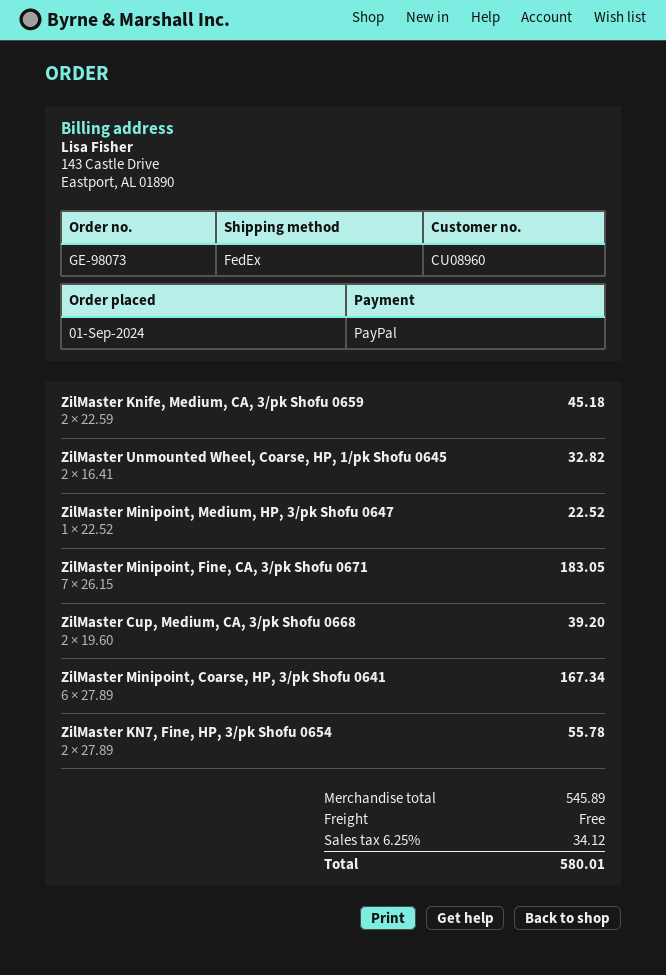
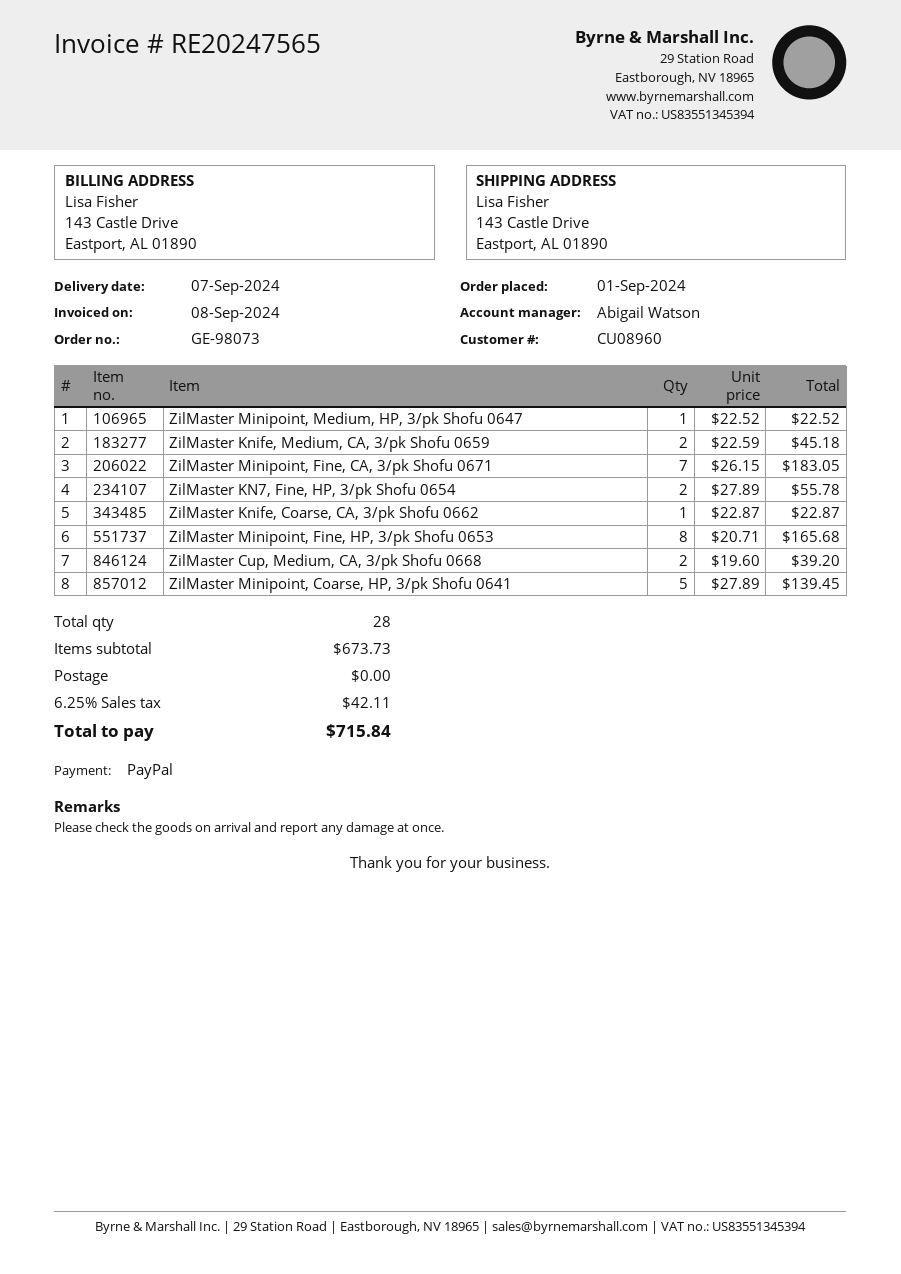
ZilMaster Unmounted Wheel, Coarse, HP, 1/pk Shofu 0645: 2 x 16.41 = 32.82 -> none
ZilMaster Minipoint, Coarse, HP, 3/pk Shofu 0641: 6 x 27.89 = 167.34 -> 5 x 27.89 = 139.45
ZilMaster Knife, Coarse, CA, 3/pk Shofu 0662: none -> 1 x 22.87 = 22.87
ZilMaster Minipoint, Fine, HP, 3/pk Shofu 0653: none -> 8 x 20.71 = 165.68
subtotal: 545.89 -> 673.73
tax: 6.25% = 34.12 -> 6.25% = 42.11
total: 580.01 -> 715.84

